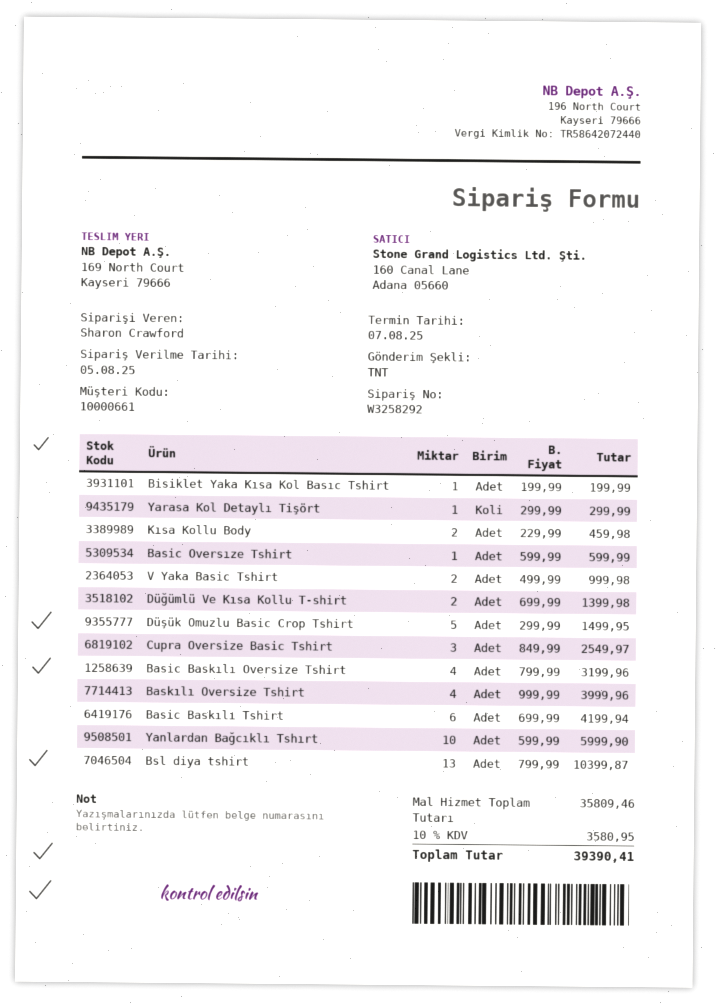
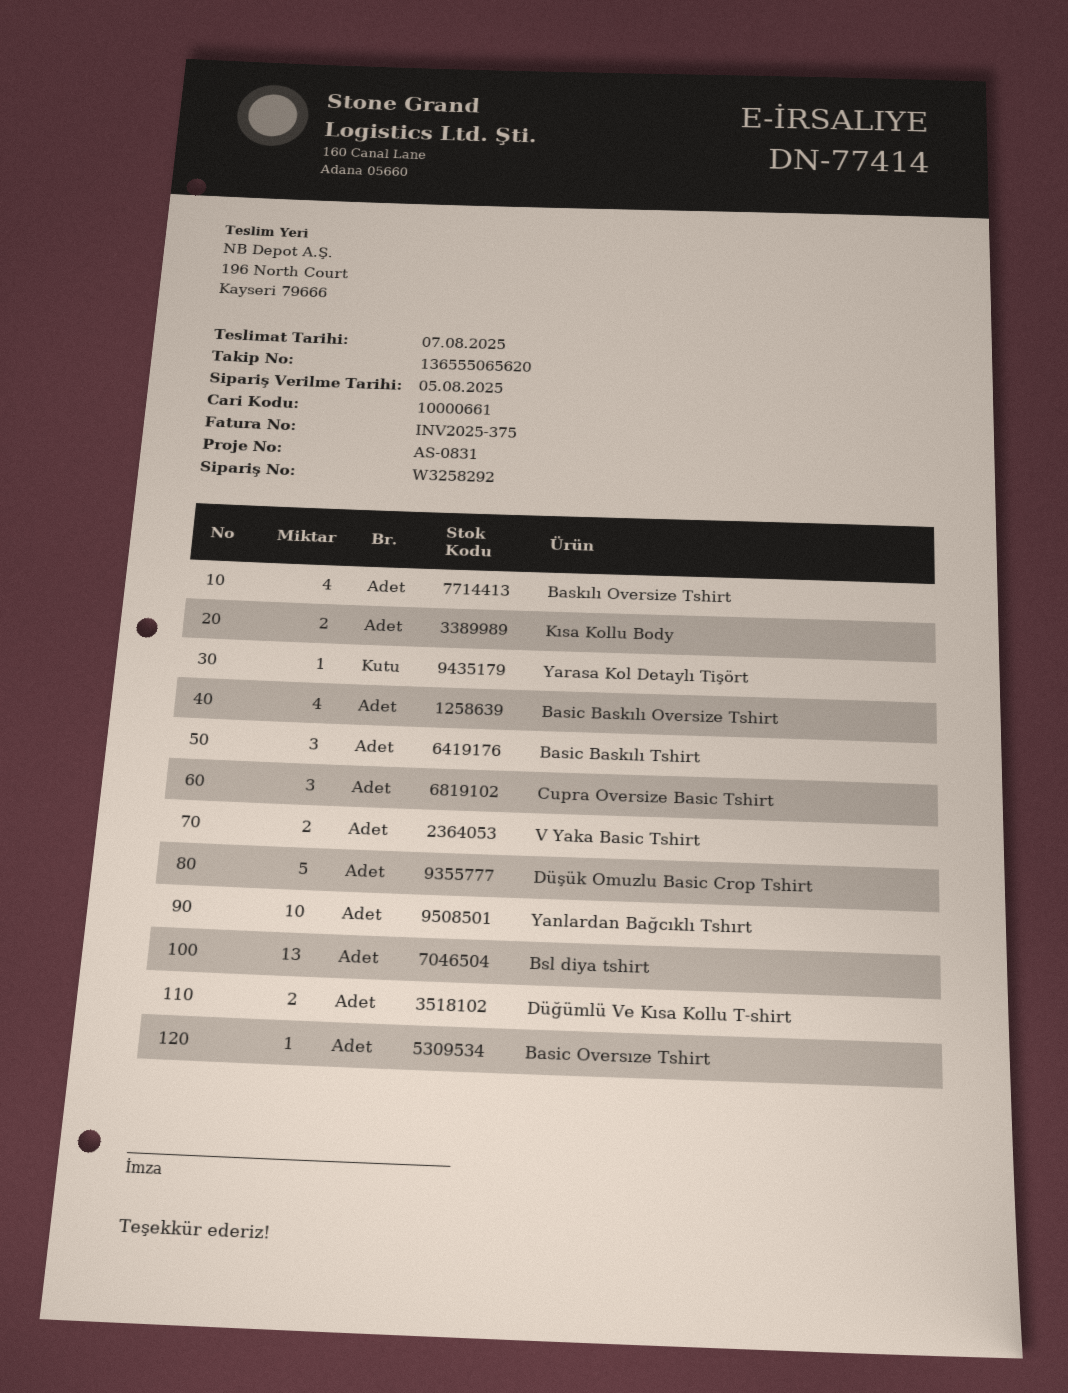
ship to: 169 North Court, Kayseri 79666 -> 196 North Court, Kayseri 79666
Bisiklet Yaka Kısa Kol Basıc Tshirt: 1 -> none
Basic Baskılı Tshirt: 6 -> 3

